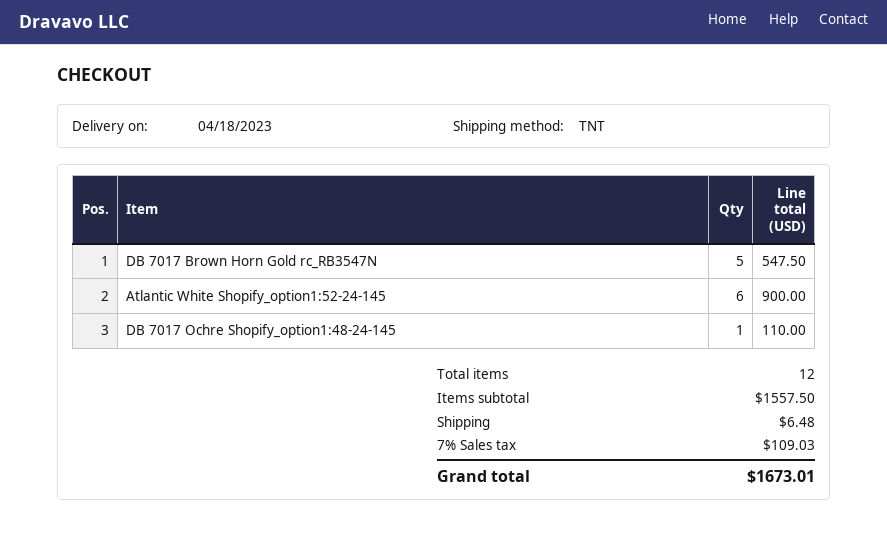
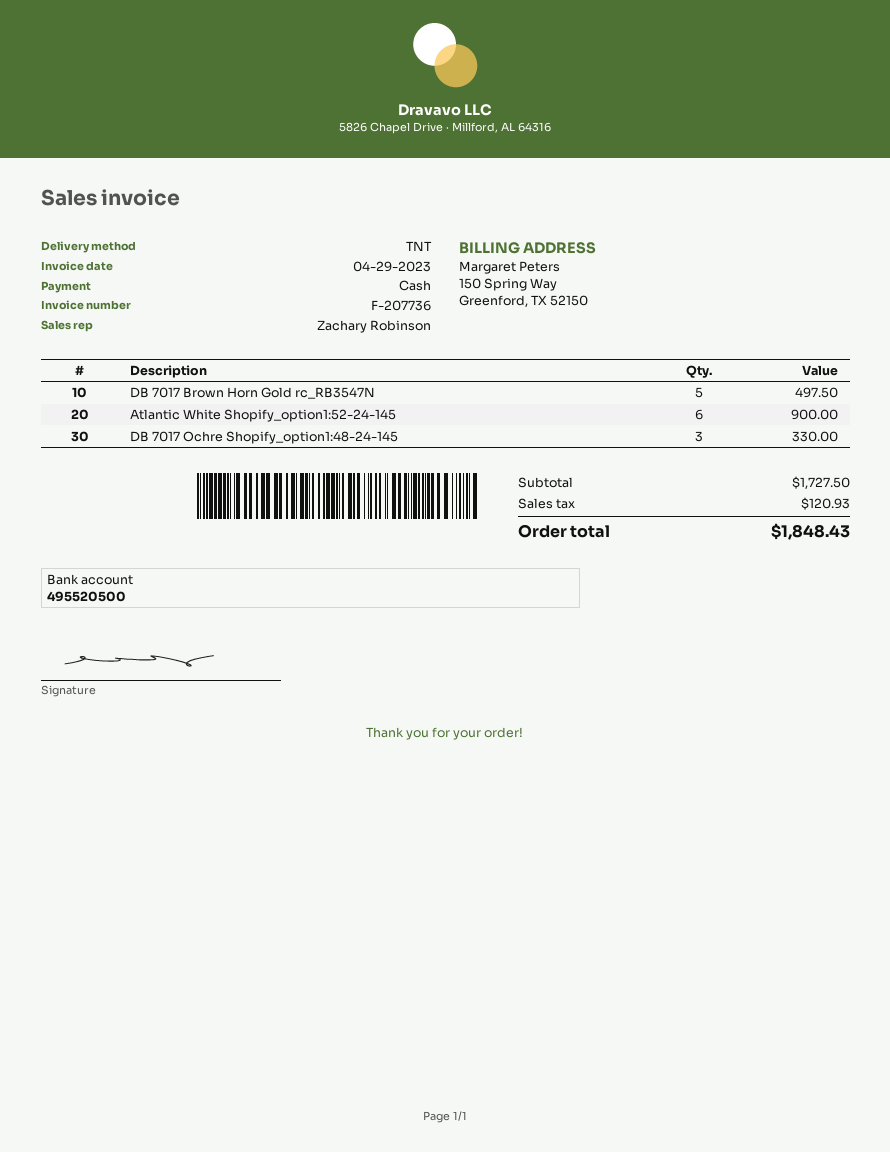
DB 7017 Brown Horn Gold rc_RB3547N: 5 for 547.50 -> 5 for 497.50
DB 7017 Ochre Shopify_option1:48-24-145: 1 for 110.00 -> 3 for 330.00
subtotal: 1557.50 -> 1727.50
shipping: 6.48 -> none
tax: 109.03 -> 120.93
total: 1673.01 -> 1848.43

